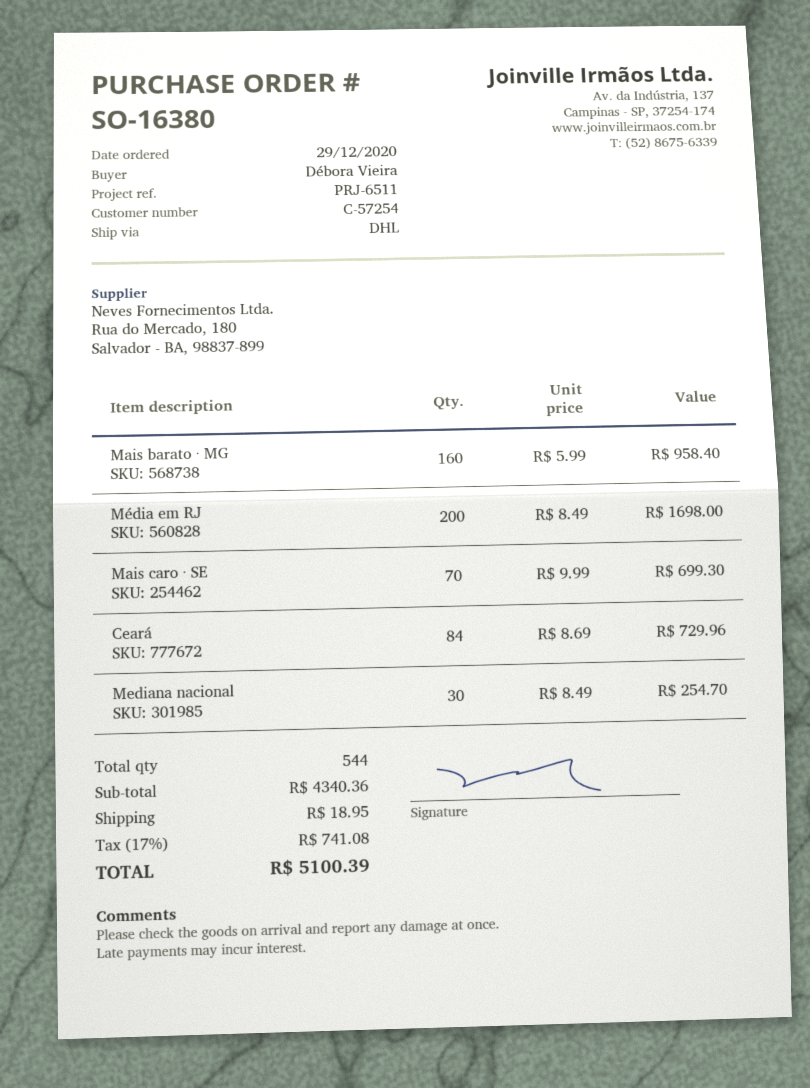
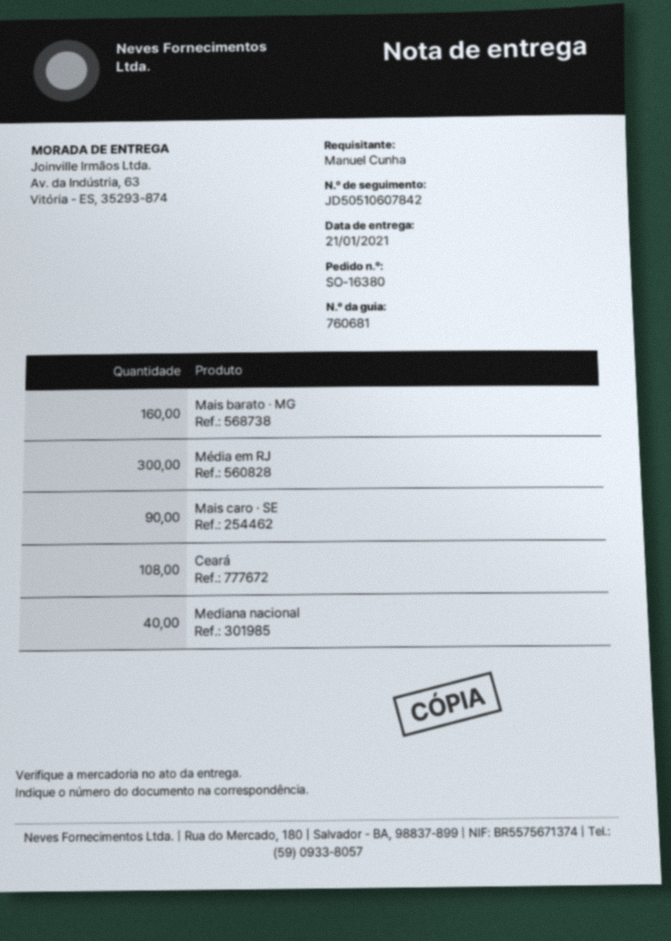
ordered by: Débora Vieira -> Manuel Cunha
Média em RJ: 200 -> 300
Mais caro · SE: 70 -> 90
Ceará: 84 -> 108
Mediana nacional: 30 -> 40

